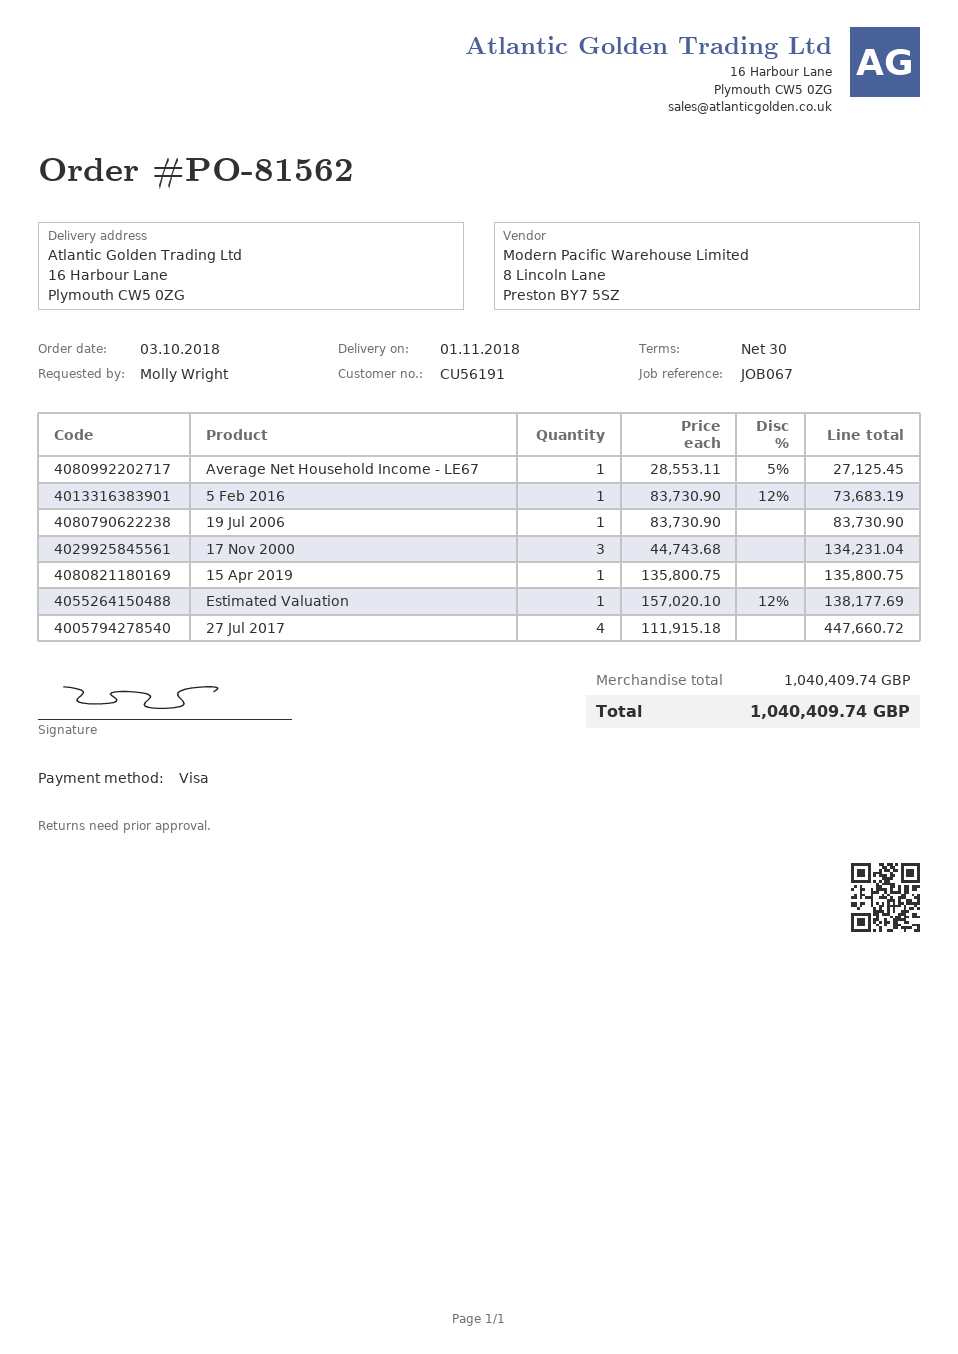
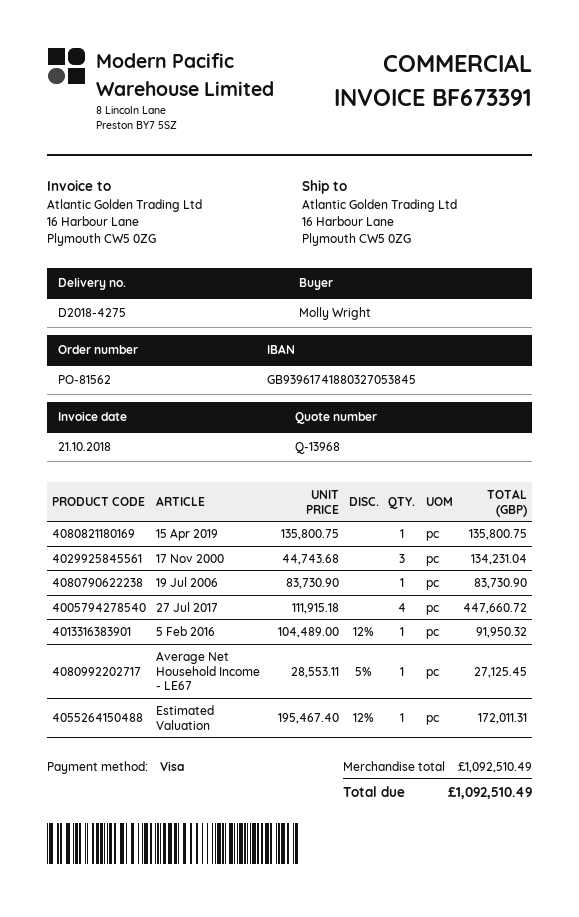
5 Feb 2016: 1 x 83730.90 - 12% = 73683.19 -> 1 x 104489.00 - 12% = 91950.32
Estimated Valuation: 1 x 157020.10 - 12% = 138177.69 -> 1 x 195467.40 - 12% = 172011.31
subtotal: 1040409.74 -> 1092510.49
total: 1040409.74 -> 1092510.49

